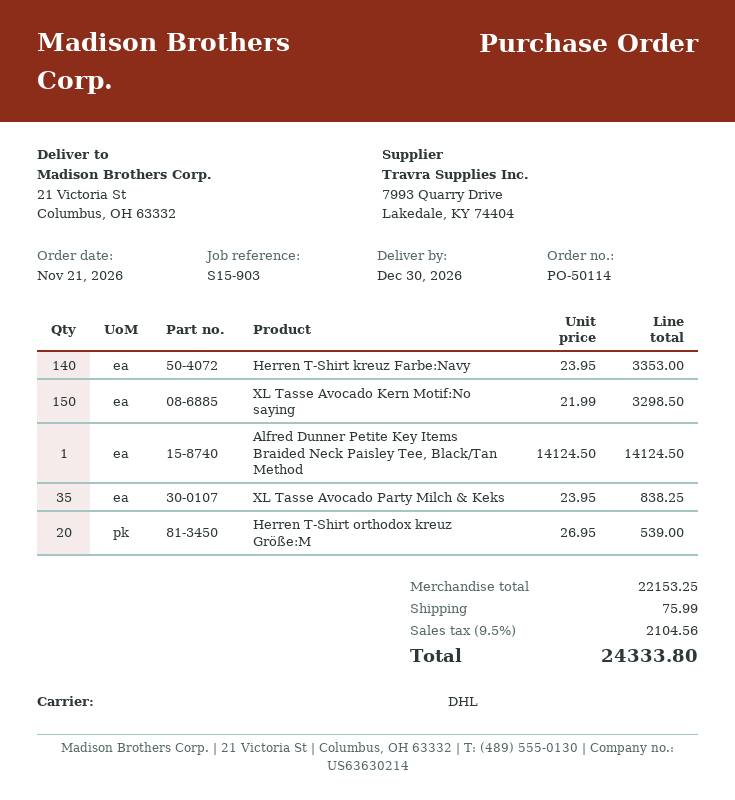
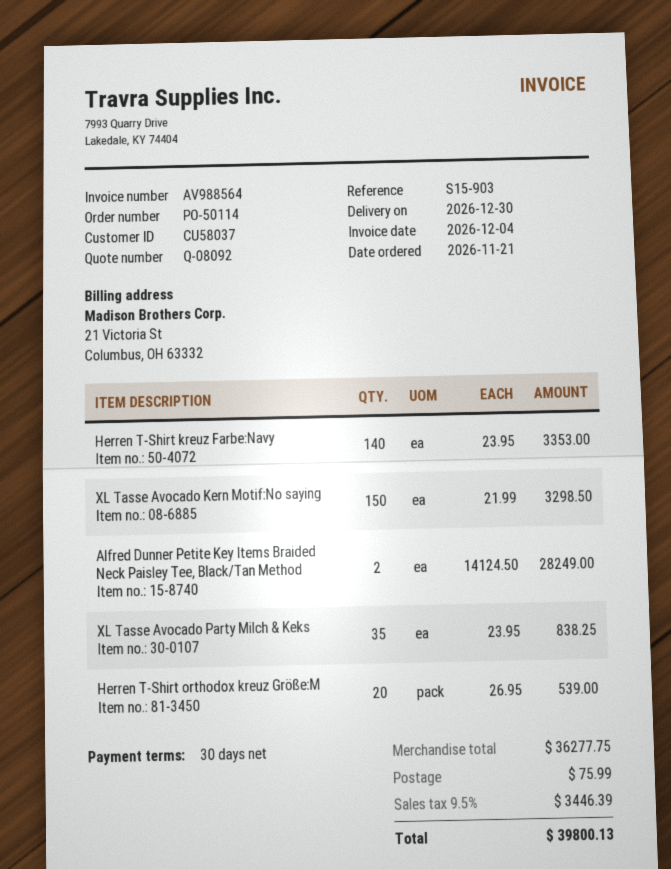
Alfred Dunner Petite Key Items Braided Neck Paisley Tee, Black/Tan Method: 1 x 14124.50 = 14124.50 -> 2 x 14124.50 = 28249.00
subtotal: 22153.25 -> 36277.75
tax: 9.5% = 2104.56 -> 9.5% = 3446.39
total: 24333.80 -> 39800.13

